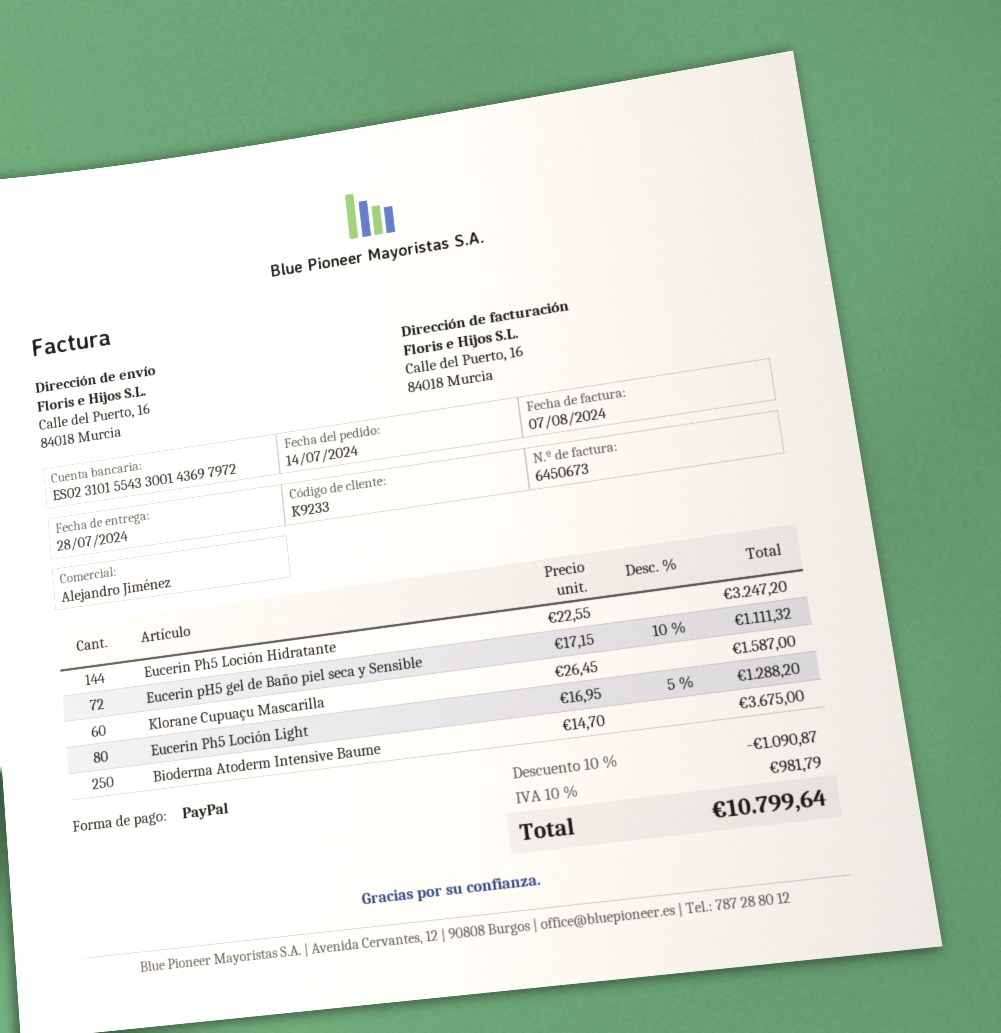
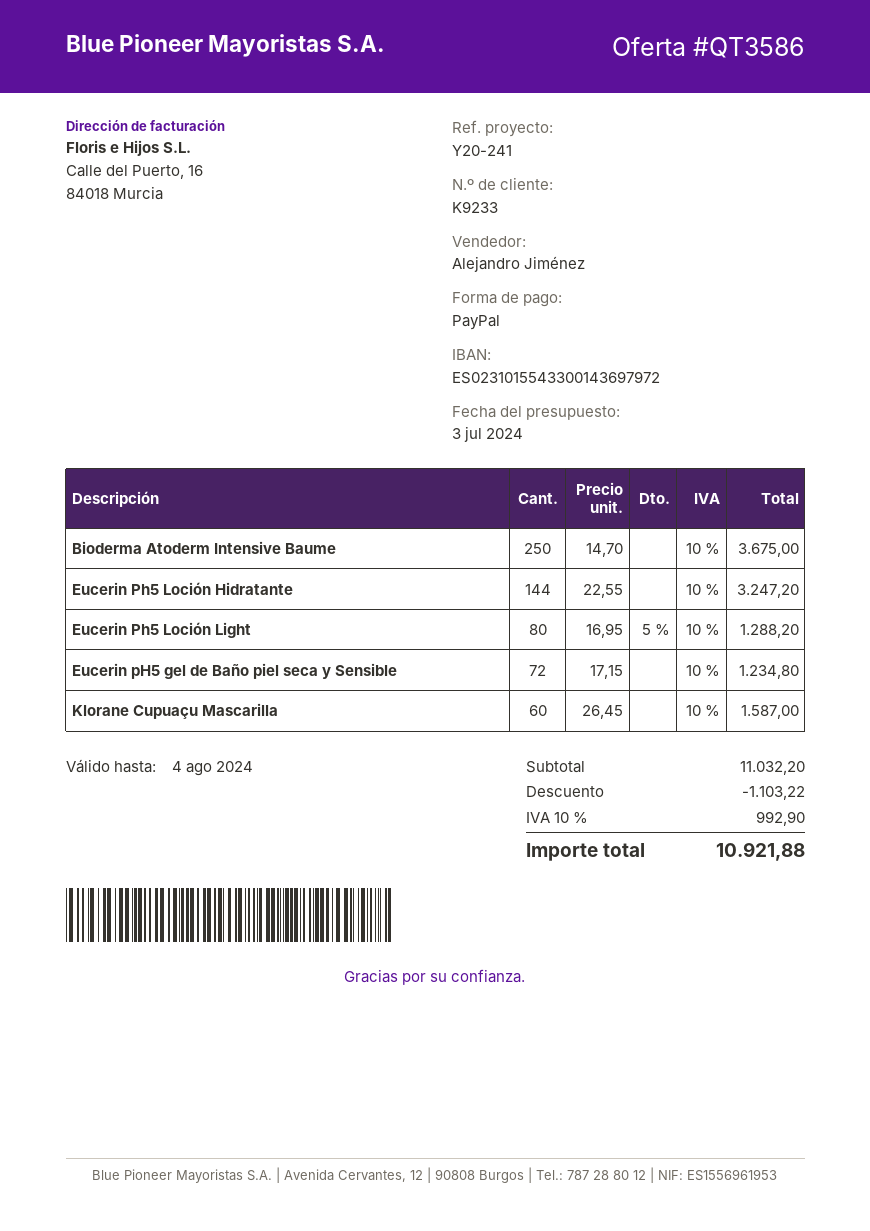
Eucerin pH5 gel de Baño piel seca y Sensible: 72 x 17.15 - 10% = 1111.32 -> 72 x 17.15 = 1234.80
discount: 1090.87 -> 1103.22
tax: 10% = 981.79 -> 10% = 992.90
total: 10799.64 -> 10921.88

